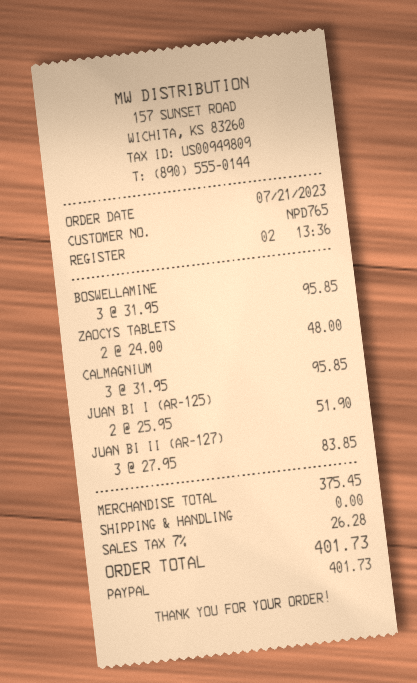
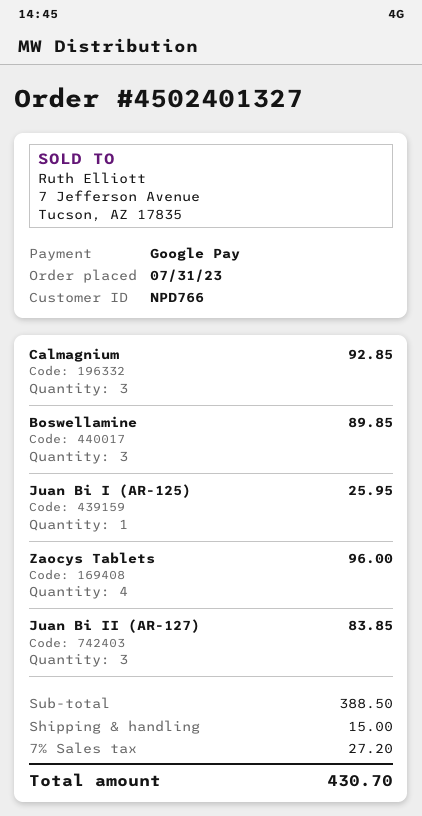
order date: 2023-07-21 -> 2023-07-31
customer number: NPD765 -> NPD766
payment method: PayPal -> Google Pay
BOSWELLAMINE: 3 for 95.85 -> 3 for 89.85
ZAOCYS TABLETS: 2 for 48.00 -> 4 for 96.00
CALMAGNIUM: 3 for 95.85 -> 3 for 92.85
JUAN BI I (AR-125): 2 for 51.90 -> 1 for 25.95
subtotal: 375.45 -> 388.50
shipping: 0.00 -> 15.00
tax: 7% = 26.28 -> 7% = 27.20
total: 401.73 -> 430.70

